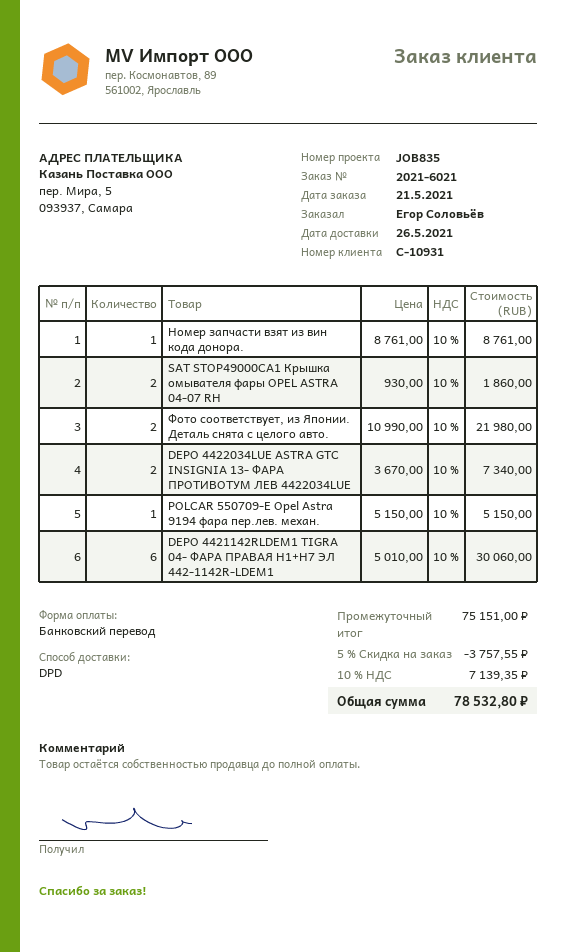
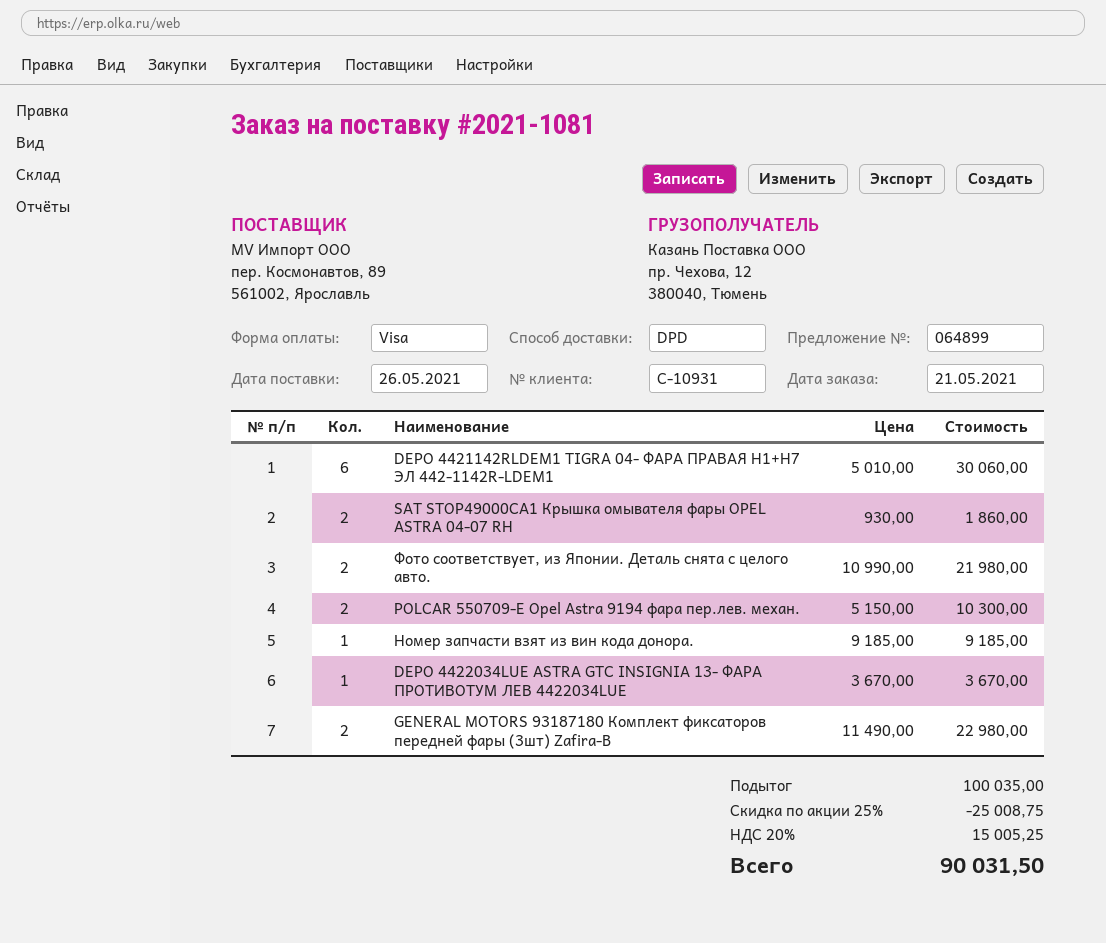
order number: 2021-6021 -> 2021-1081
payment method: bank transfer -> Visa
Номер запчасти взят из вин кода донора.: 1 x 8761.00 = 8761.00 -> 1 x 9185.00 = 9185.00
DEPO 4422034LUE ASTRA GTC INSIGNIA 13- ФАРА ПРОТИВОТУМ ЛЕВ 4422034LUE: 2 x 3670.00 = 7340.00 -> 1 x 3670.00 = 3670.00
POLCAR 550709-E Opel Astra 9194 фара пер.лев. механ.: 1 x 5150.00 = 5150.00 -> 2 x 5150.00 = 10300.00
GENERAL MOTORS 93187180 Комплект фиксаторов передней фары (3шт) Zafira-B: none -> 2 x 11490.00 = 22980.00
subtotal: 75151.00 -> 100035.00
discount: 5% = 3757.55 -> 25% = 25008.75
tax: 10% = 7139.35 -> 20% = 15005.25
total: 78532.80 -> 90031.50

